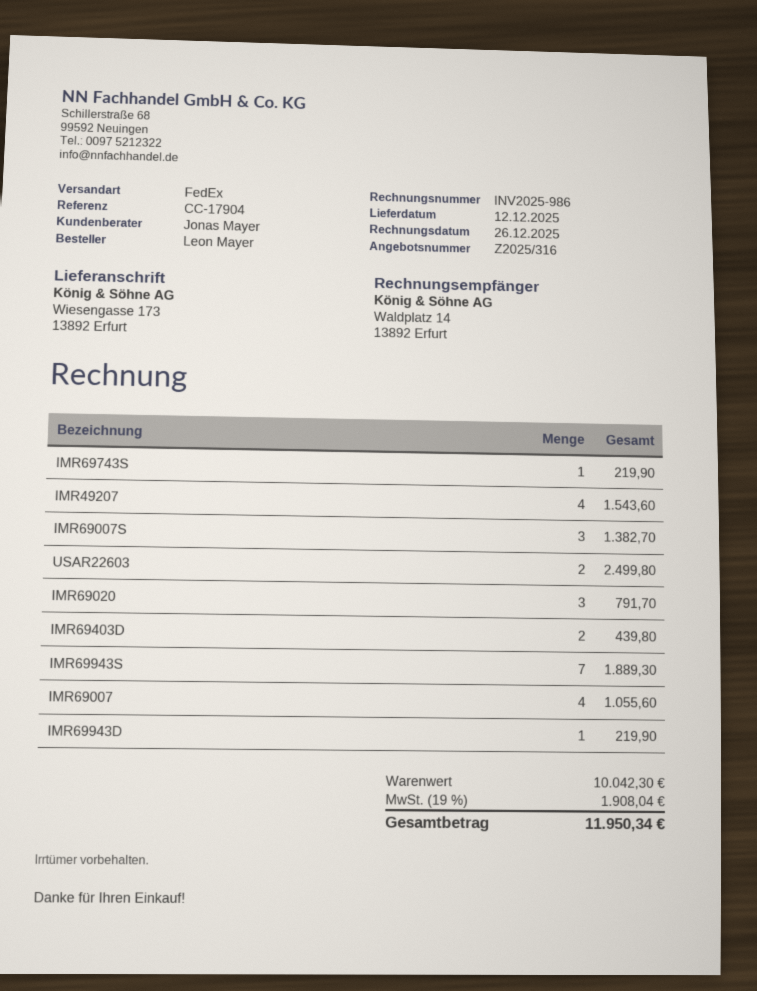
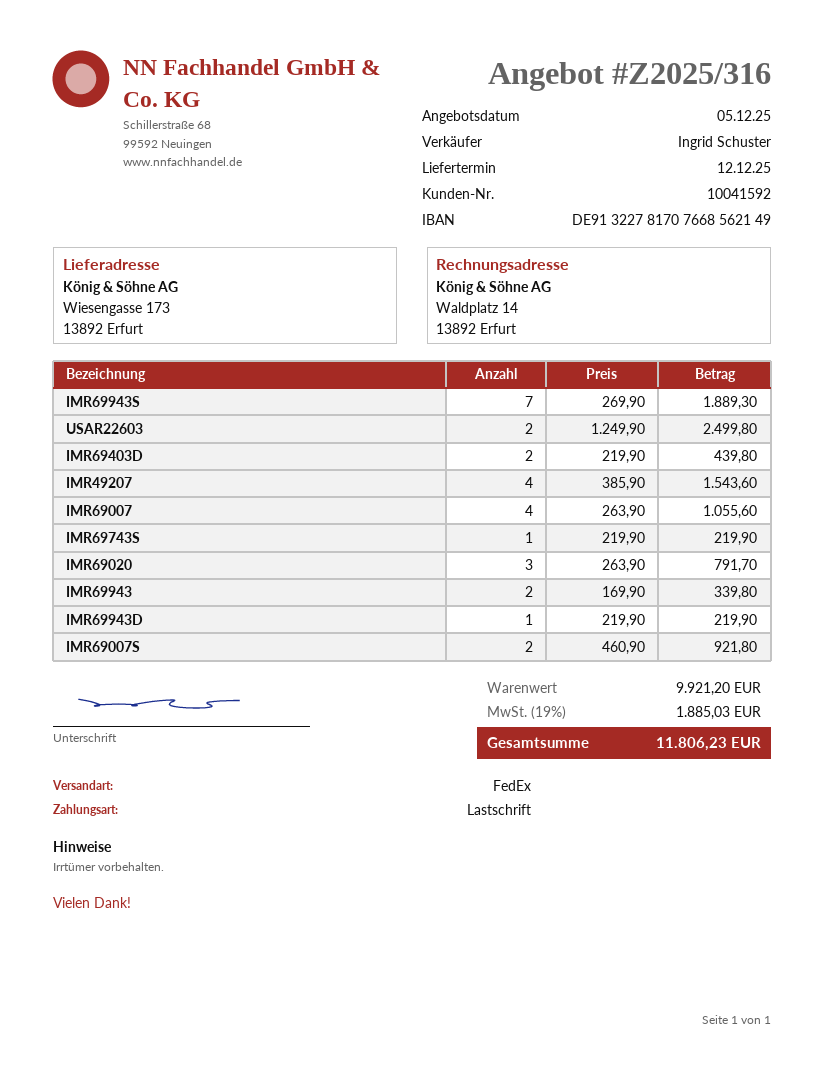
sales rep: Jonas Mayer -> Ingrid Schuster
IMR69007S: 3 for 1382.70 -> 2 for 921.80
IMR69943: none -> 2 for 339.80
subtotal: 10042.30 -> 9921.20
tax: 19% = 1908.04 -> 19% = 1885.03
total: 11950.34 -> 11806.23

